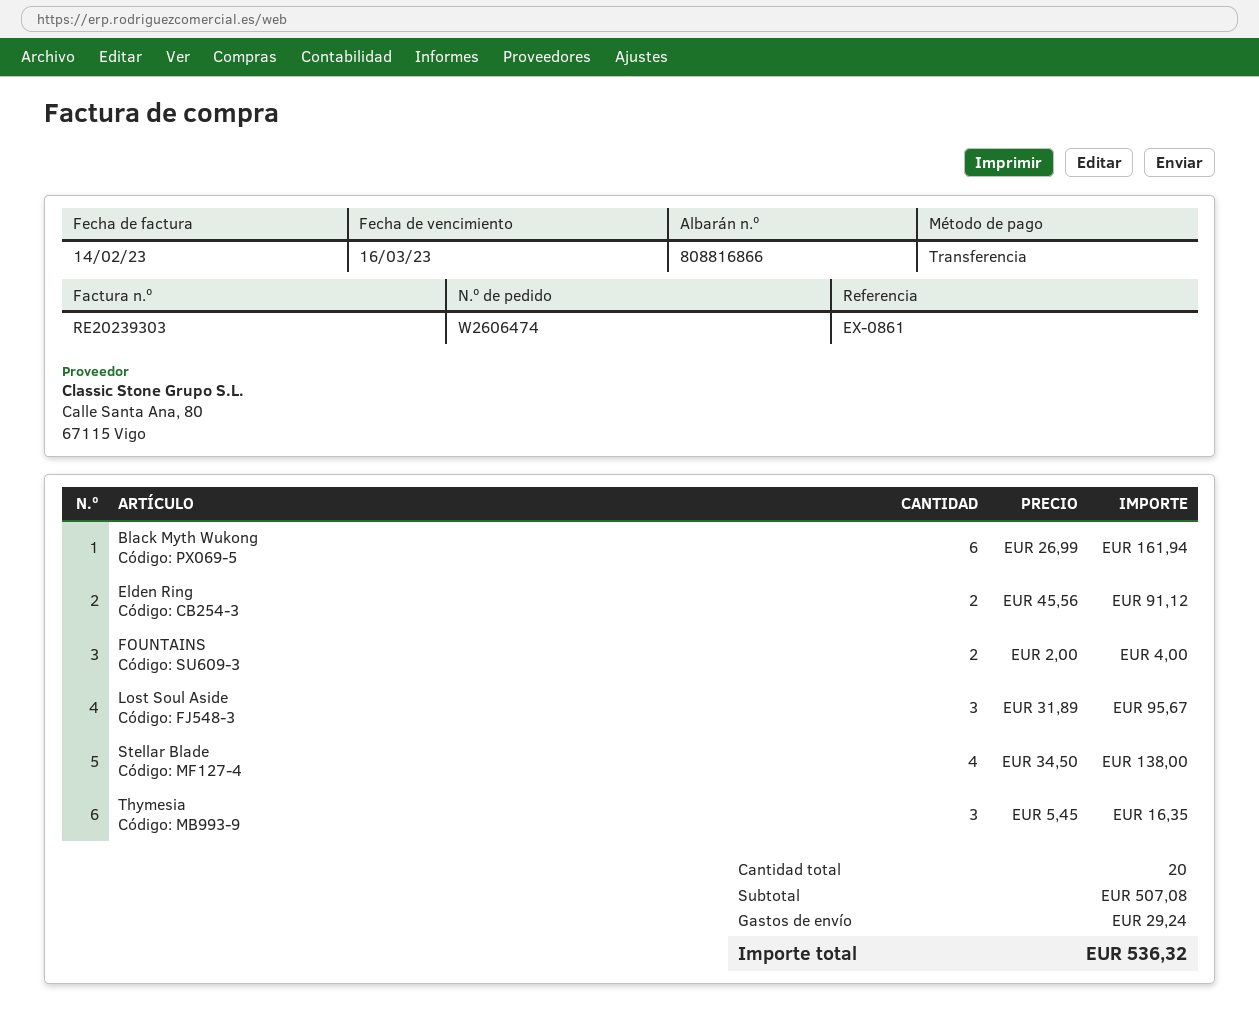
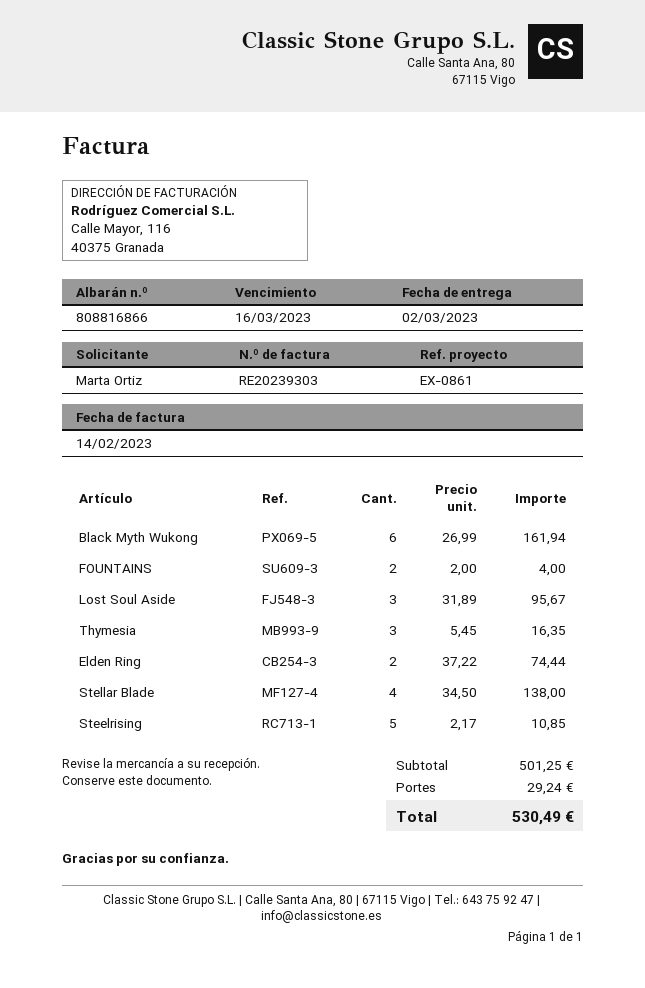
Elden Ring: 2 x 45.56 = 91.12 -> 2 x 37.22 = 74.44
Steelrising: none -> 5 x 2.17 = 10.85
subtotal: 507.08 -> 501.25
total: 536.32 -> 530.49

